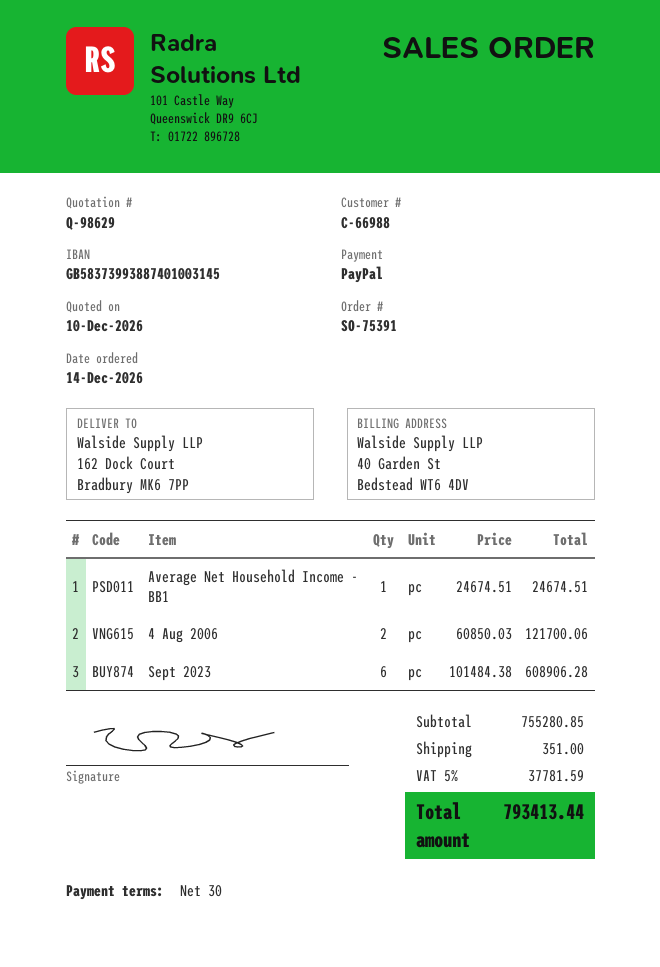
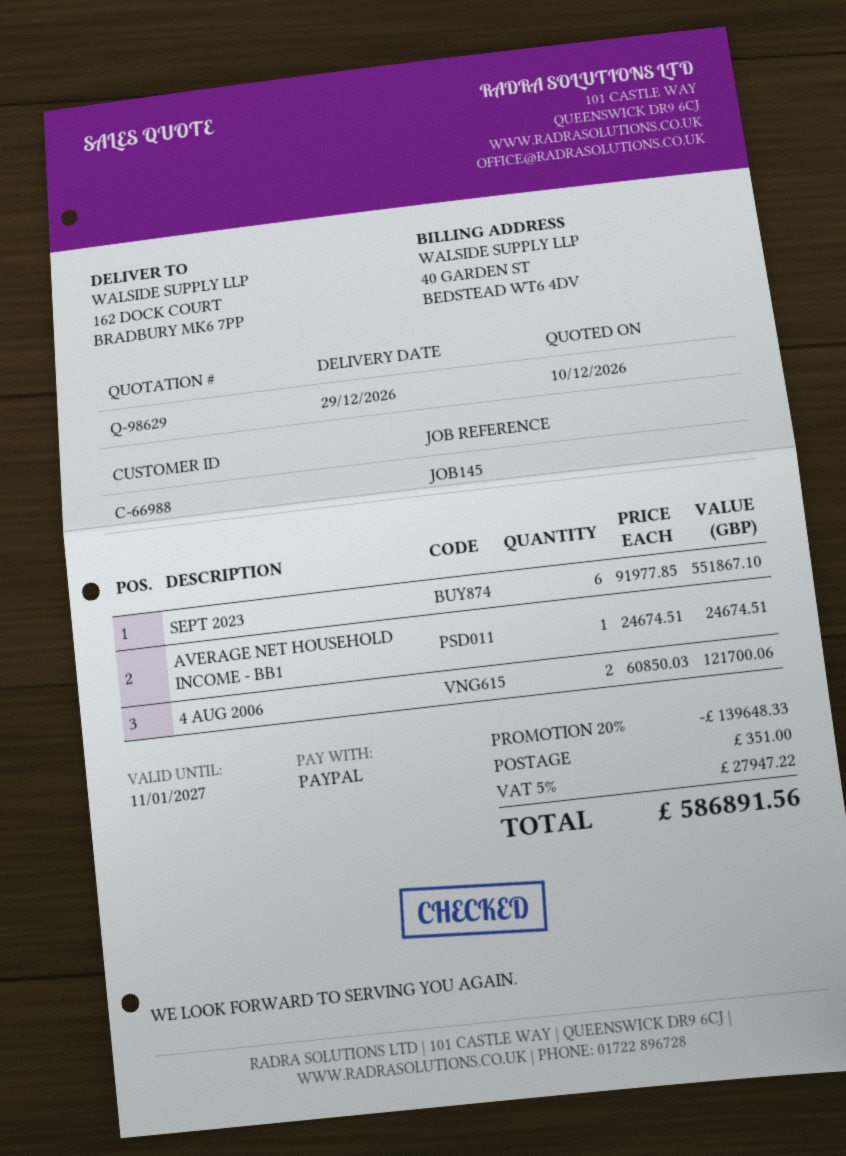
Sept 2023: 6 x 101484.38 = 608906.28 -> 6 x 91977.85 = 551867.10
discount: none -> 20% = 139648.33
tax: 5% = 37781.59 -> 5% = 27947.22
total: 793413.44 -> 586891.56

